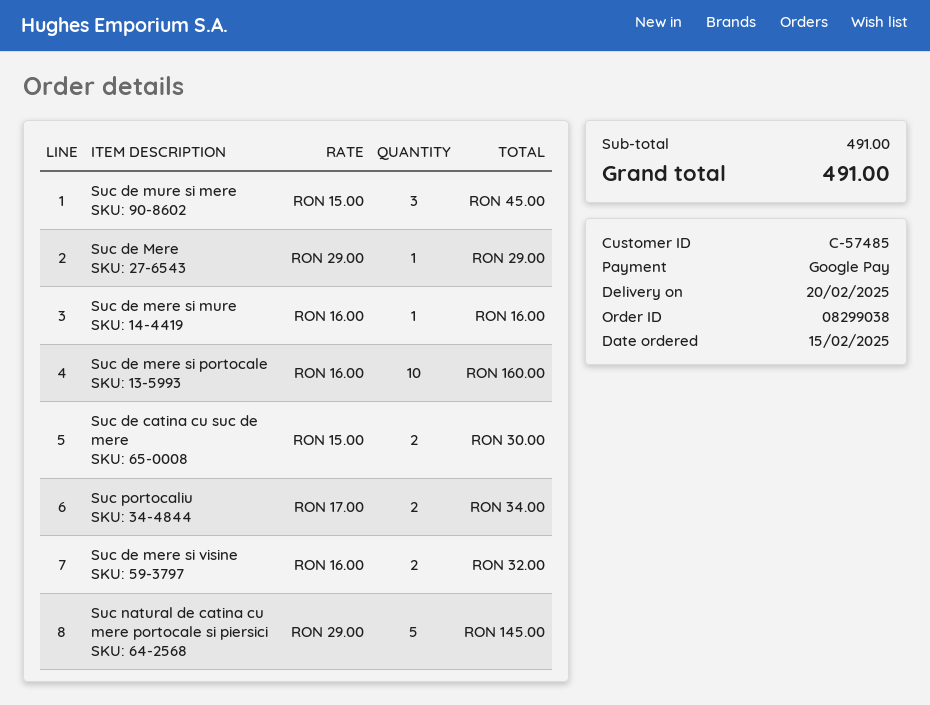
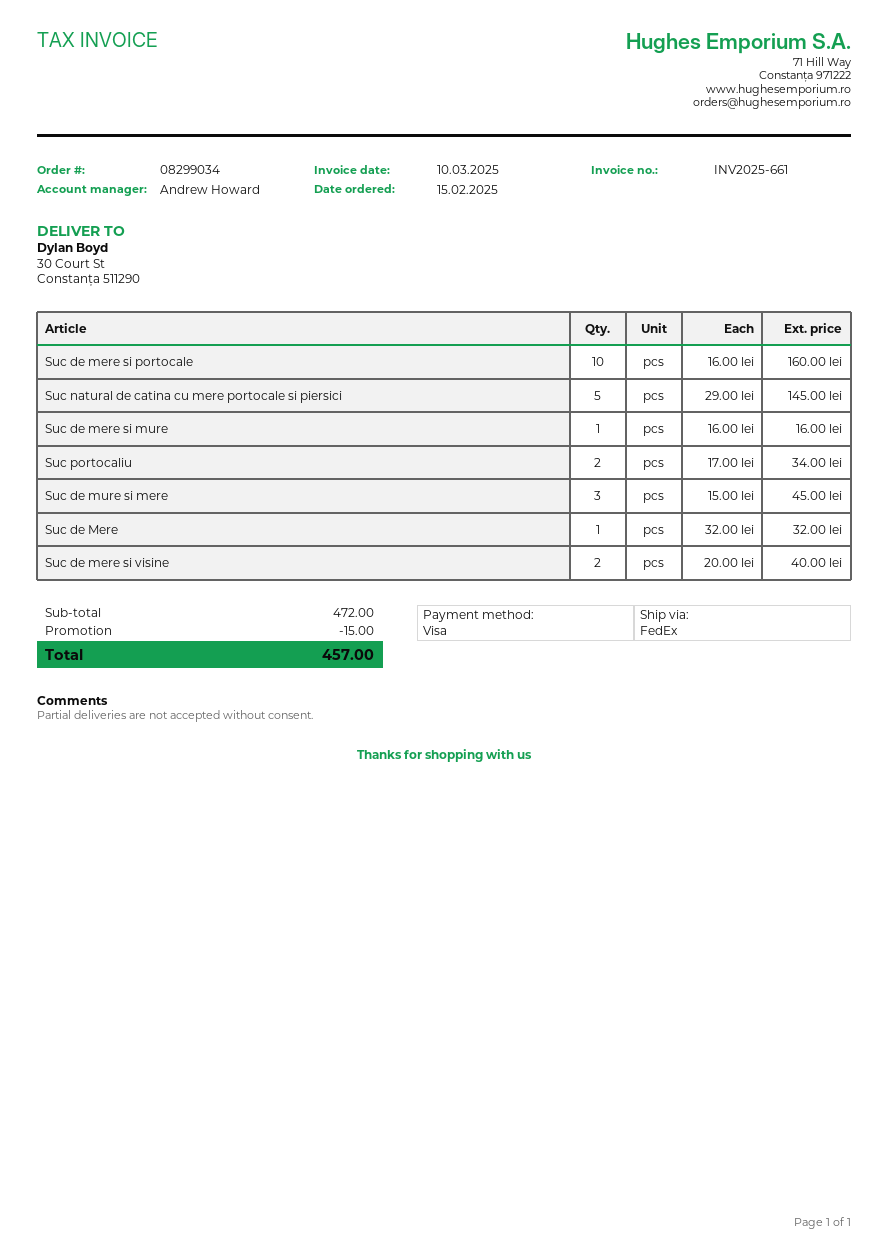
order number: 08299038 -> 08299034
payment method: Google Pay -> Visa
Suc de Mere: 1 x 29.00 = 29.00 -> 1 x 32.00 = 32.00
Suc de catina cu suc de mere: 2 x 15.00 = 30.00 -> none
Suc de mere si visine: 2 x 16.00 = 32.00 -> 2 x 20.00 = 40.00
subtotal: 491.00 -> 472.00
discount: none -> 15.00
total: 491.00 -> 457.00

